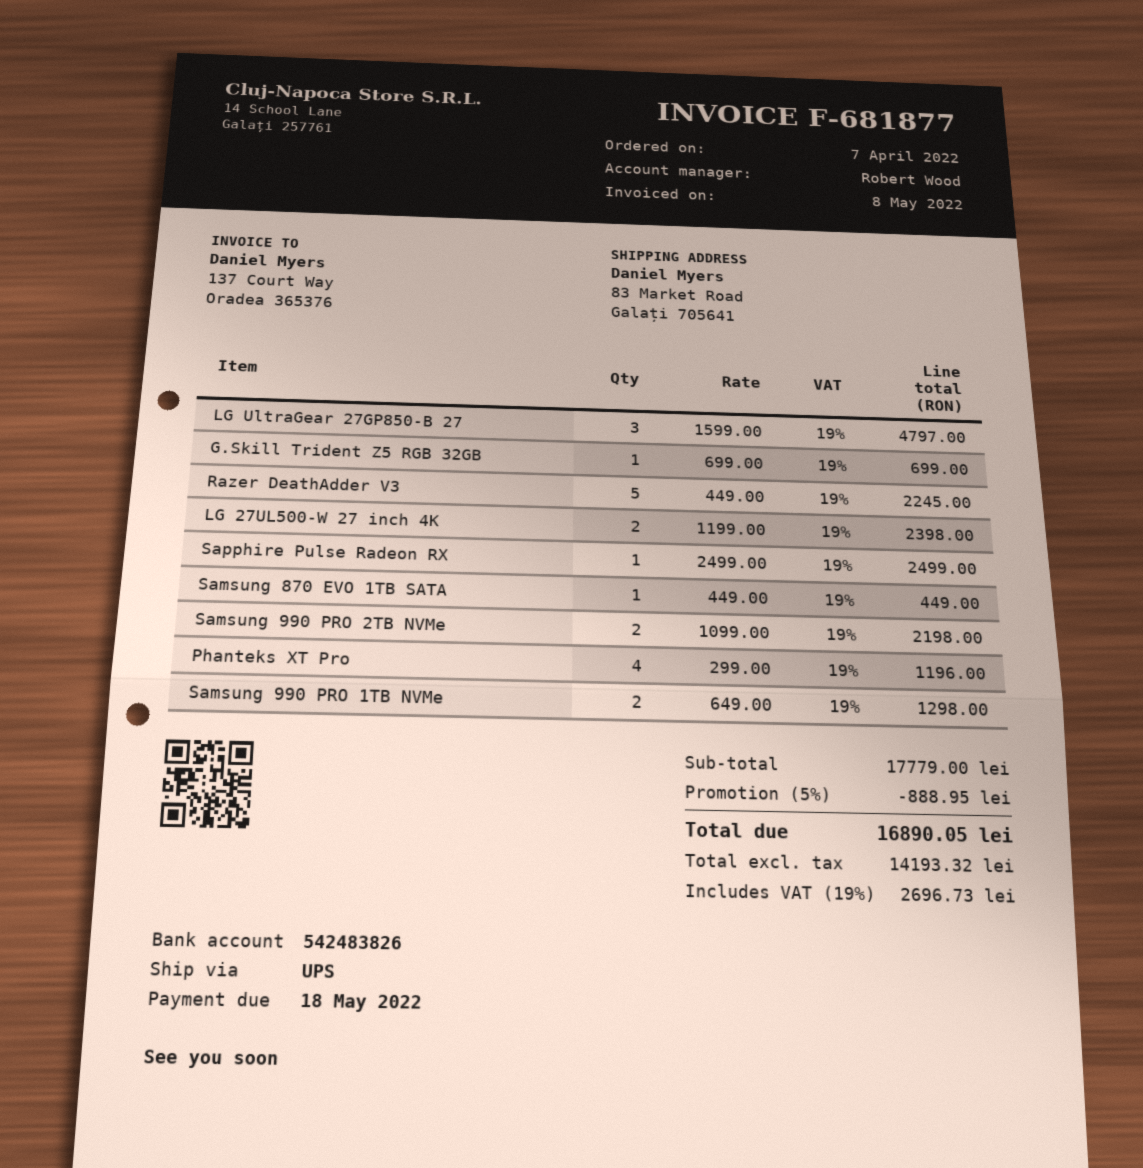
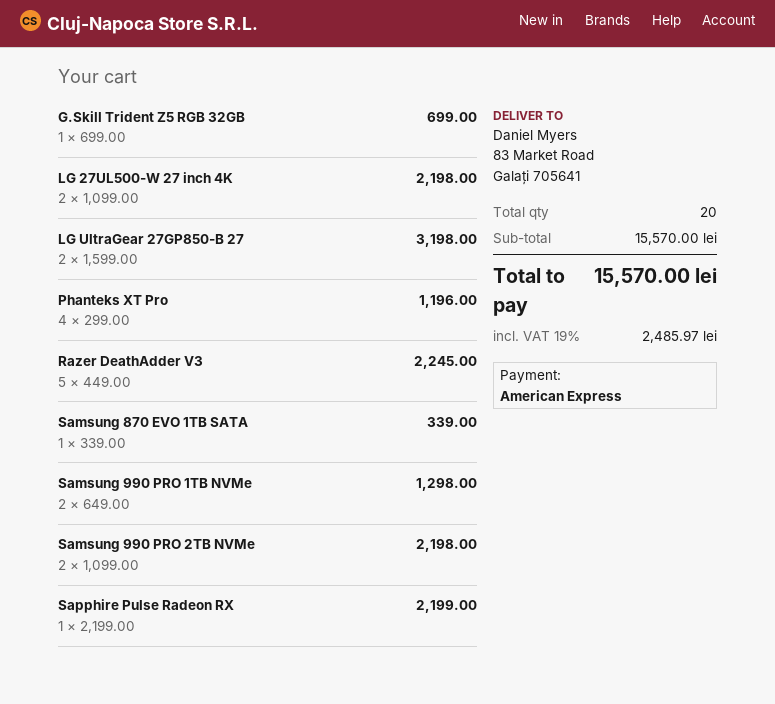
LG UltraGear 27GP850-B 27: 3 x 1599.00 = 4797.00 -> 2 x 1599.00 = 3198.00
LG 27UL500-W 27 inch 4K: 2 x 1199.00 = 2398.00 -> 2 x 1099.00 = 2198.00
Sapphire Pulse Radeon RX: 1 x 2499.00 = 2499.00 -> 1 x 2199.00 = 2199.00
Samsung 870 EVO 1TB SATA: 1 x 449.00 = 449.00 -> 1 x 339.00 = 339.00
subtotal: 17779.00 -> 15570.00
discount: 5% = 888.95 -> none
tax: 19% = 2696.73 -> 19% = 2485.97
total: 16890.05 -> 15570.00

